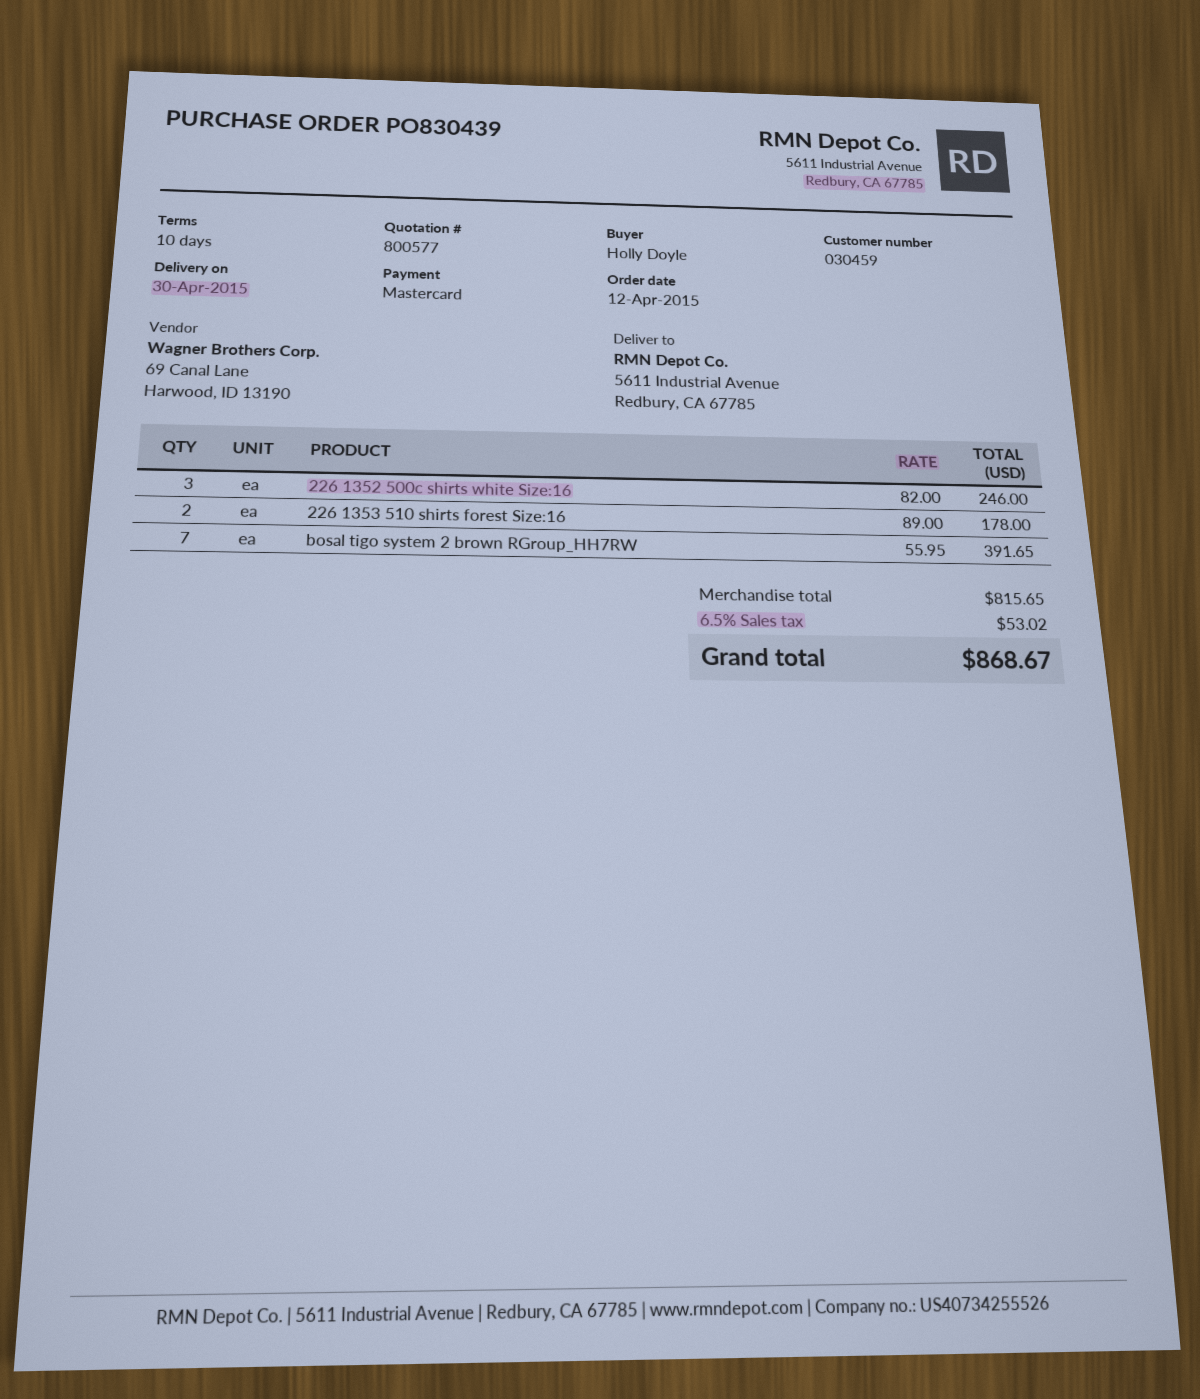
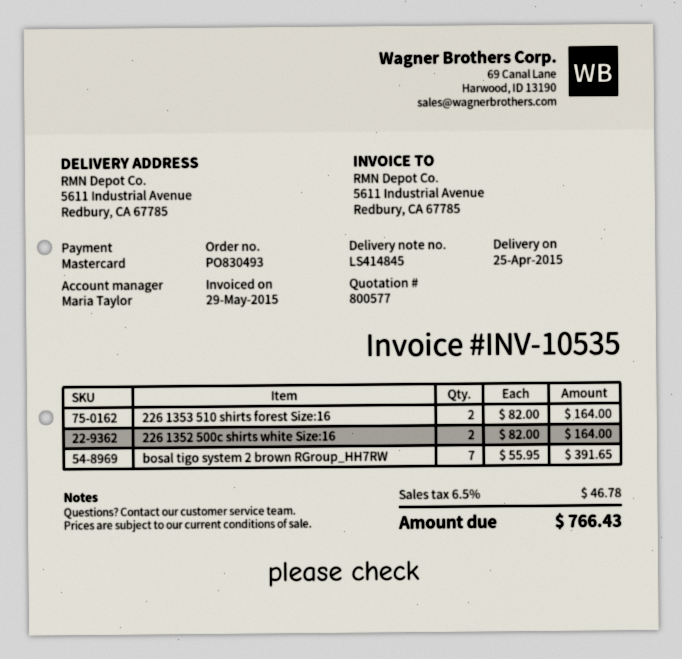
order number: PO830439 -> PO830493
delivery date: 2015-04-30 -> 2015-04-25
226 1352 500c shirts white Size:16: 3 x 82.00 = 246.00 -> 2 x 82.00 = 164.00
226 1353 510 shirts forest Size:16: 2 x 89.00 = 178.00 -> 2 x 82.00 = 164.00
tax: 6.5% = 53.02 -> 6.5% = 46.78
total: 868.67 -> 766.43

